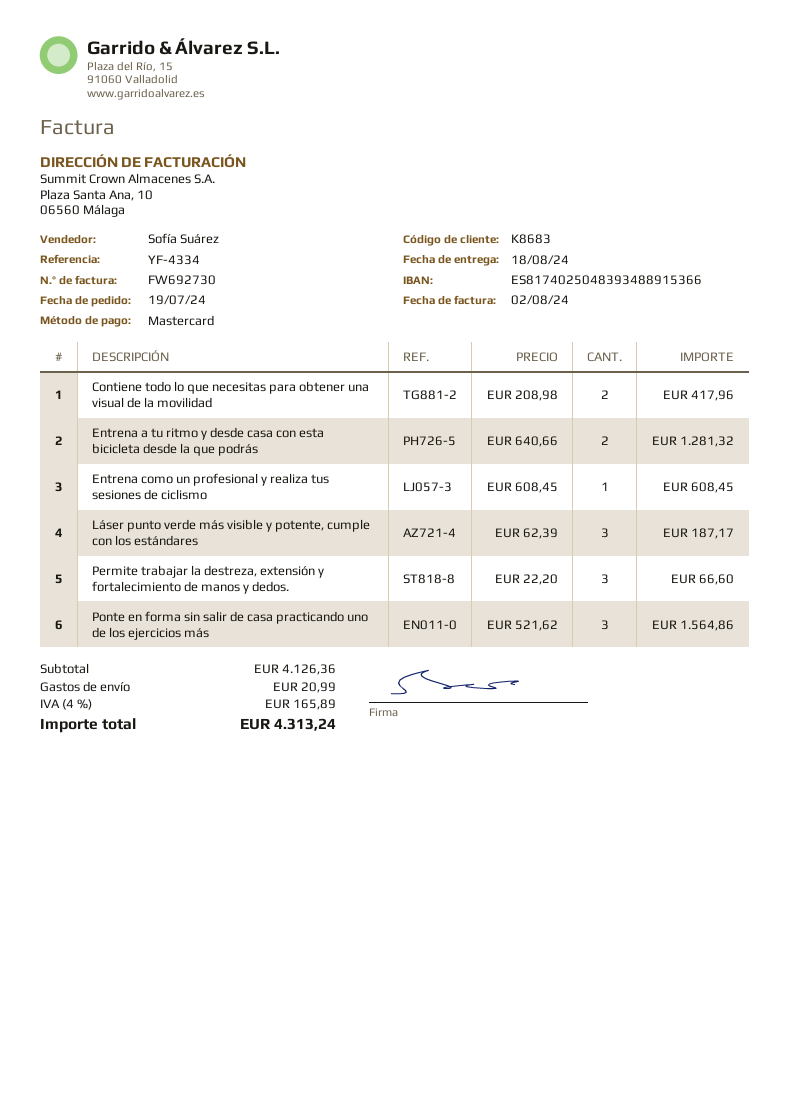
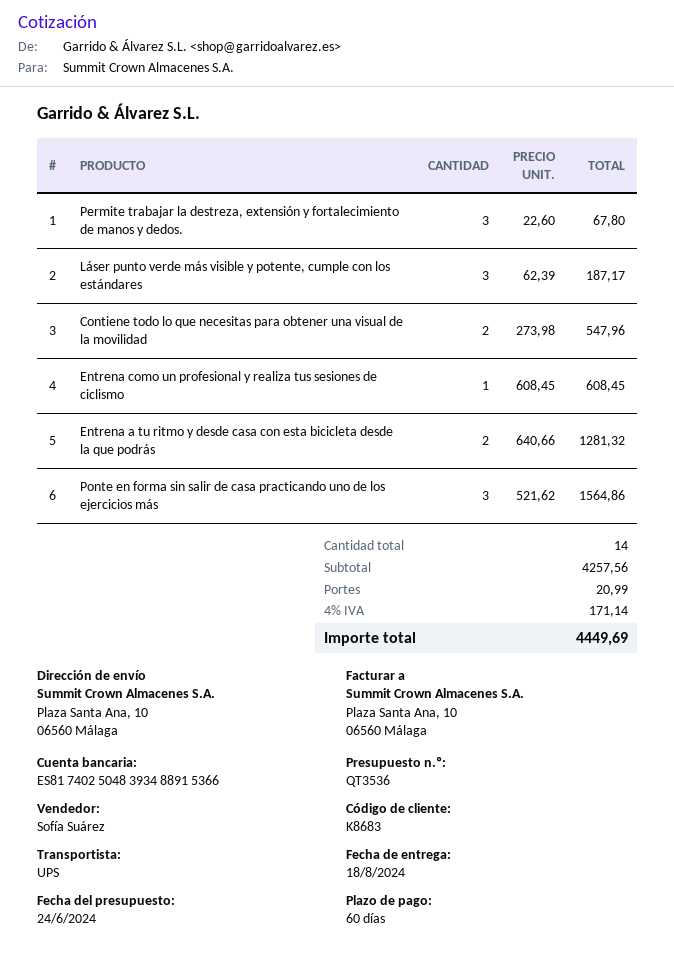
Contiene todo lo que necesitas para obtener una visual de la movilidad: 2 x 208.98 = 417.96 -> 2 x 273.98 = 547.96
Permite trabajar la destreza, extensión y fortalecimiento de manos y dedos.: 3 x 22.20 = 66.60 -> 3 x 22.60 = 67.80
subtotal: 4126.36 -> 4257.56
tax: 4% = 165.89 -> 4% = 171.14
total: 4313.24 -> 4449.69

